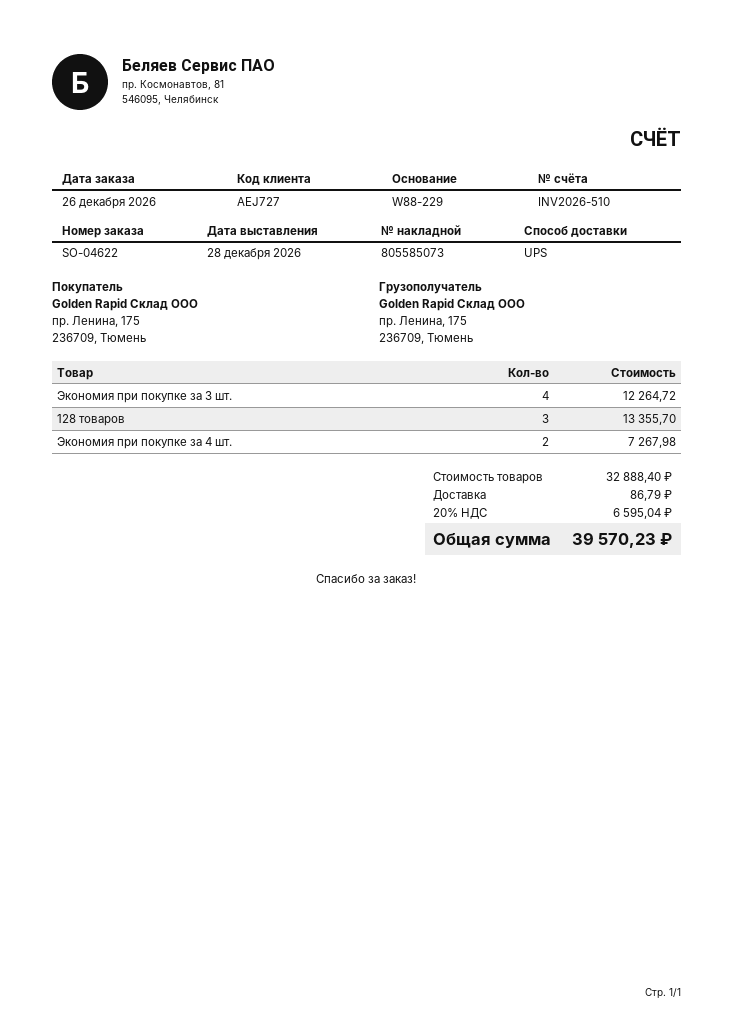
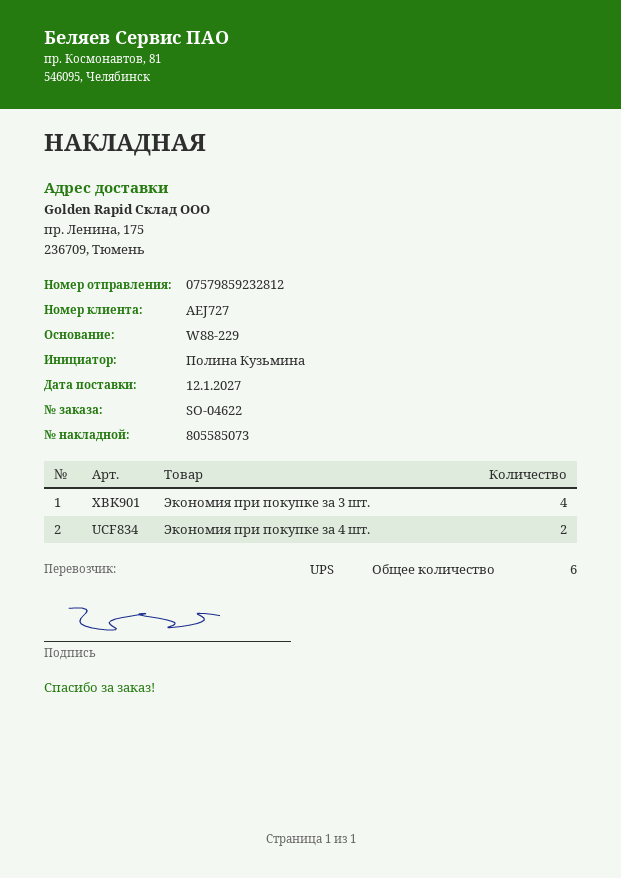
128 товаров: 3 -> none

